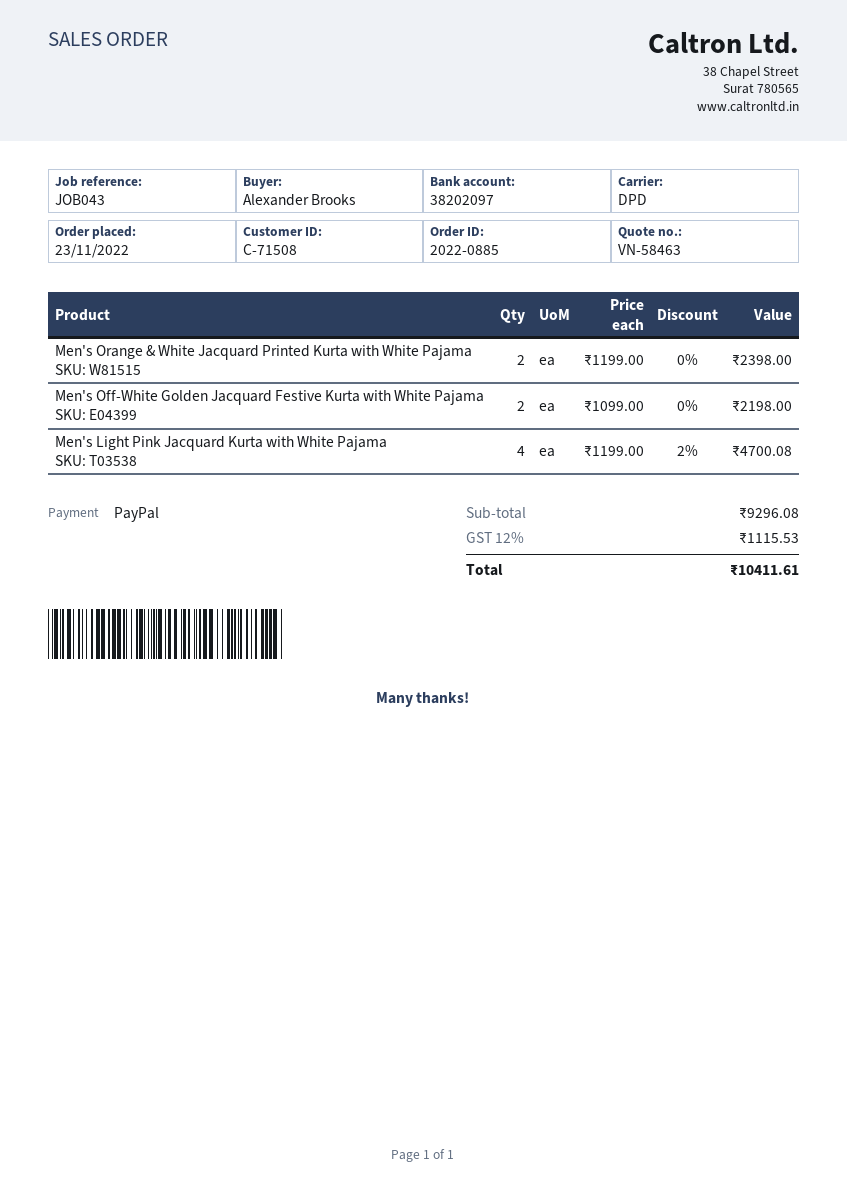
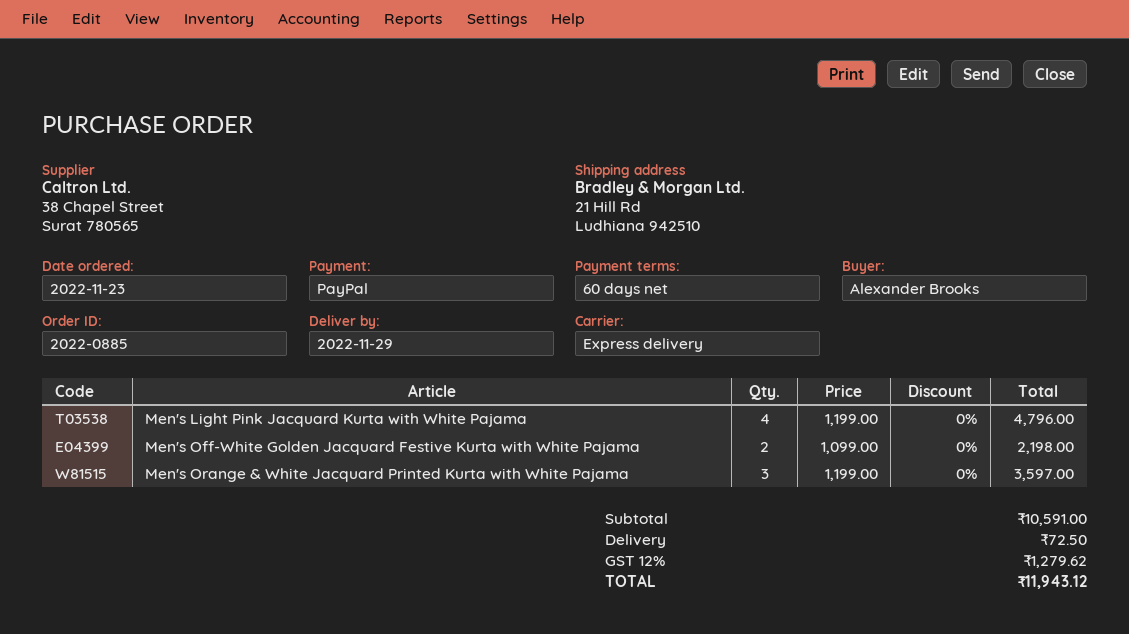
shipping method: DPD -> express
Men's Orange & White Jacquard Printed Kurta with White Pajama: 2 x 1199.00 = 2398.00 -> 3 x 1199.00 = 3597.00
Men's Light Pink Jacquard Kurta with White Pajama: 4 x 1199.00 - 2% = 4700.08 -> 4 x 1199.00 = 4796.00
subtotal: 9296.08 -> 10591.00
shipping: none -> 72.50
tax: 12% = 1115.53 -> 12% = 1279.62
total: 10411.61 -> 11943.12

